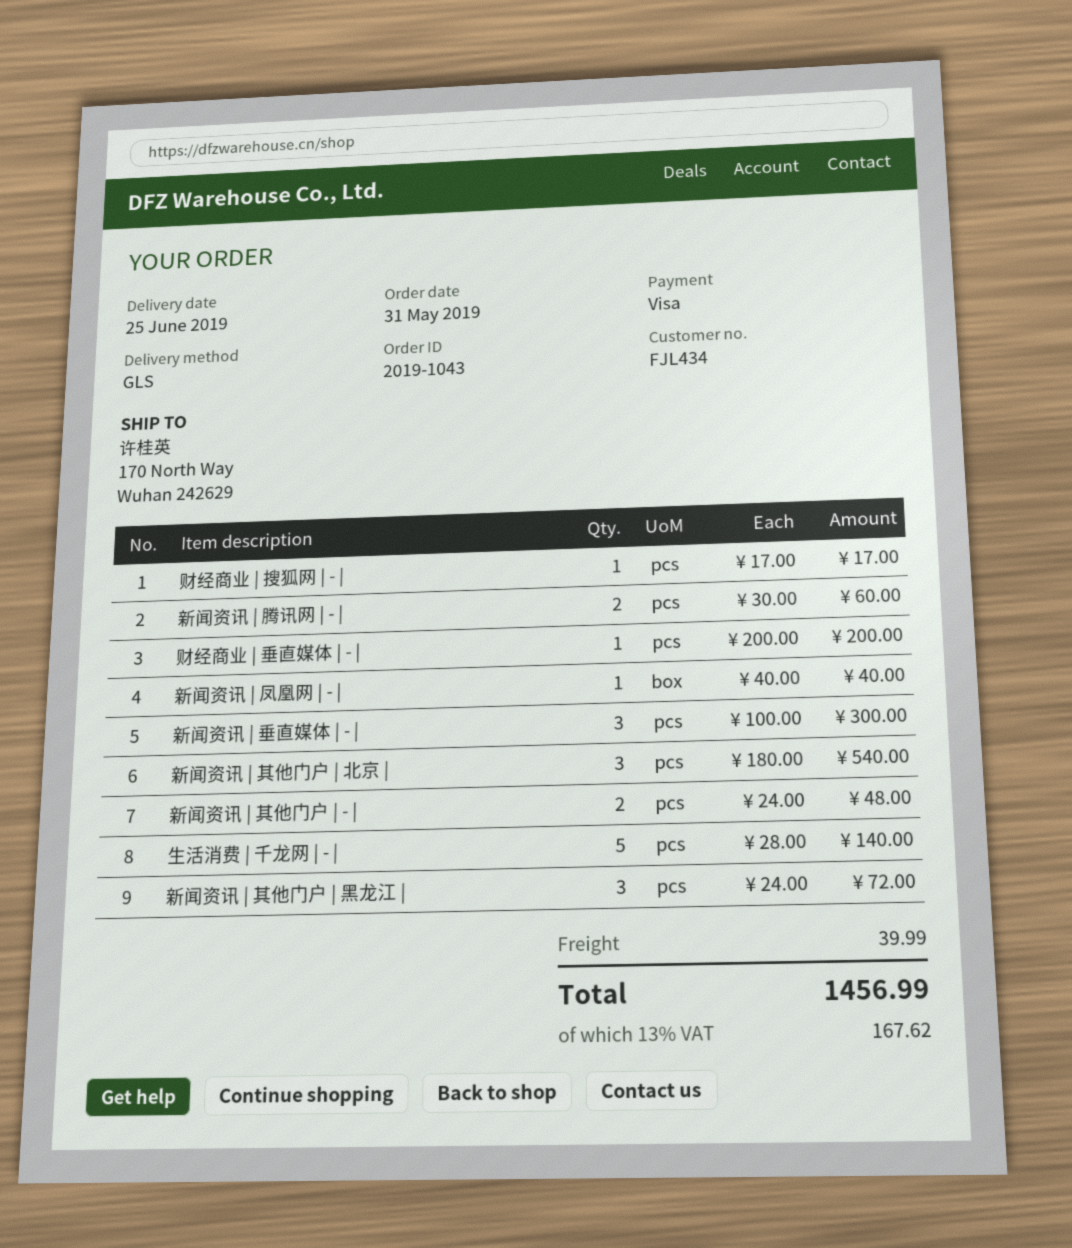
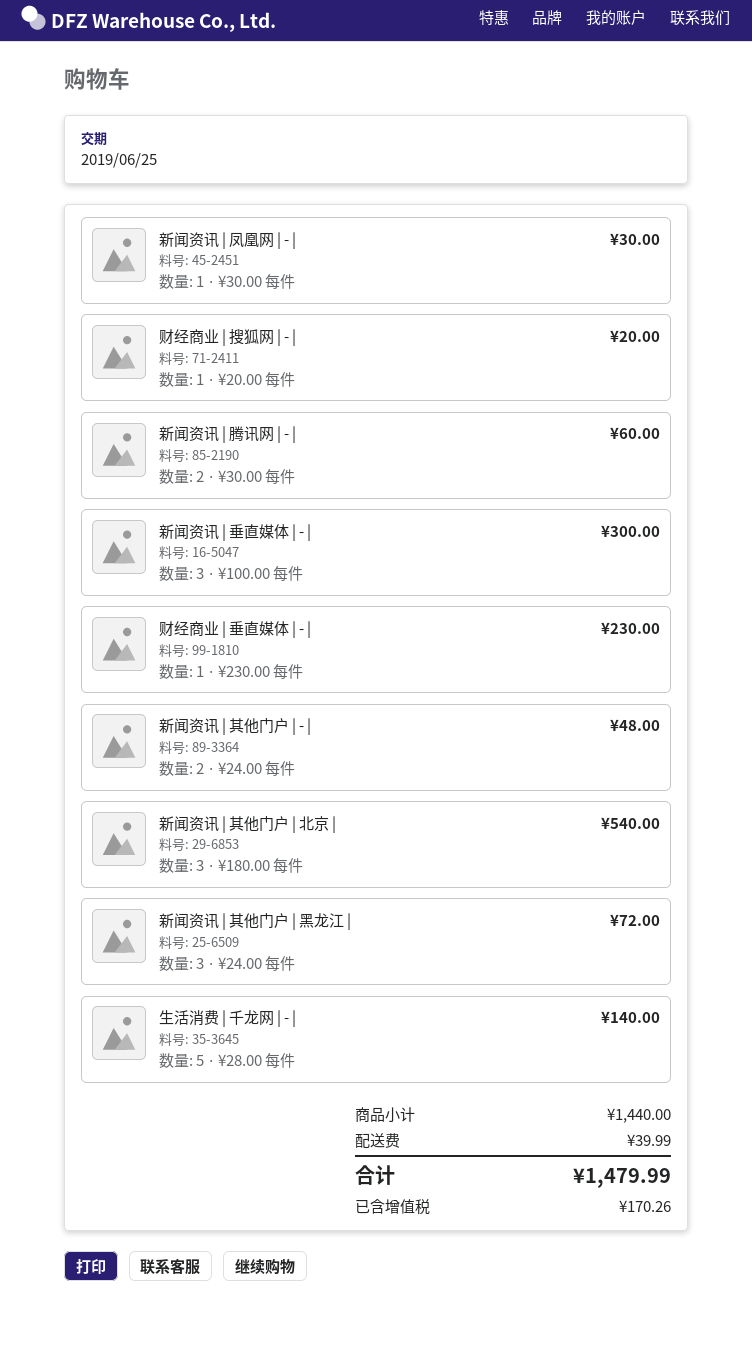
财经商业 | 搜狐网 | - |: 1 x 17.00 = 17.00 -> 1 x 20.00 = 20.00
财经商业 | 垂直媒体 | - |: 1 x 200.00 = 200.00 -> 1 x 230.00 = 230.00
新闻资讯 | 凤凰网 | - |: 1 x 40.00 = 40.00 -> 1 x 30.00 = 30.00
tax: 167.62 -> 170.26
total: 1456.99 -> 1479.99

